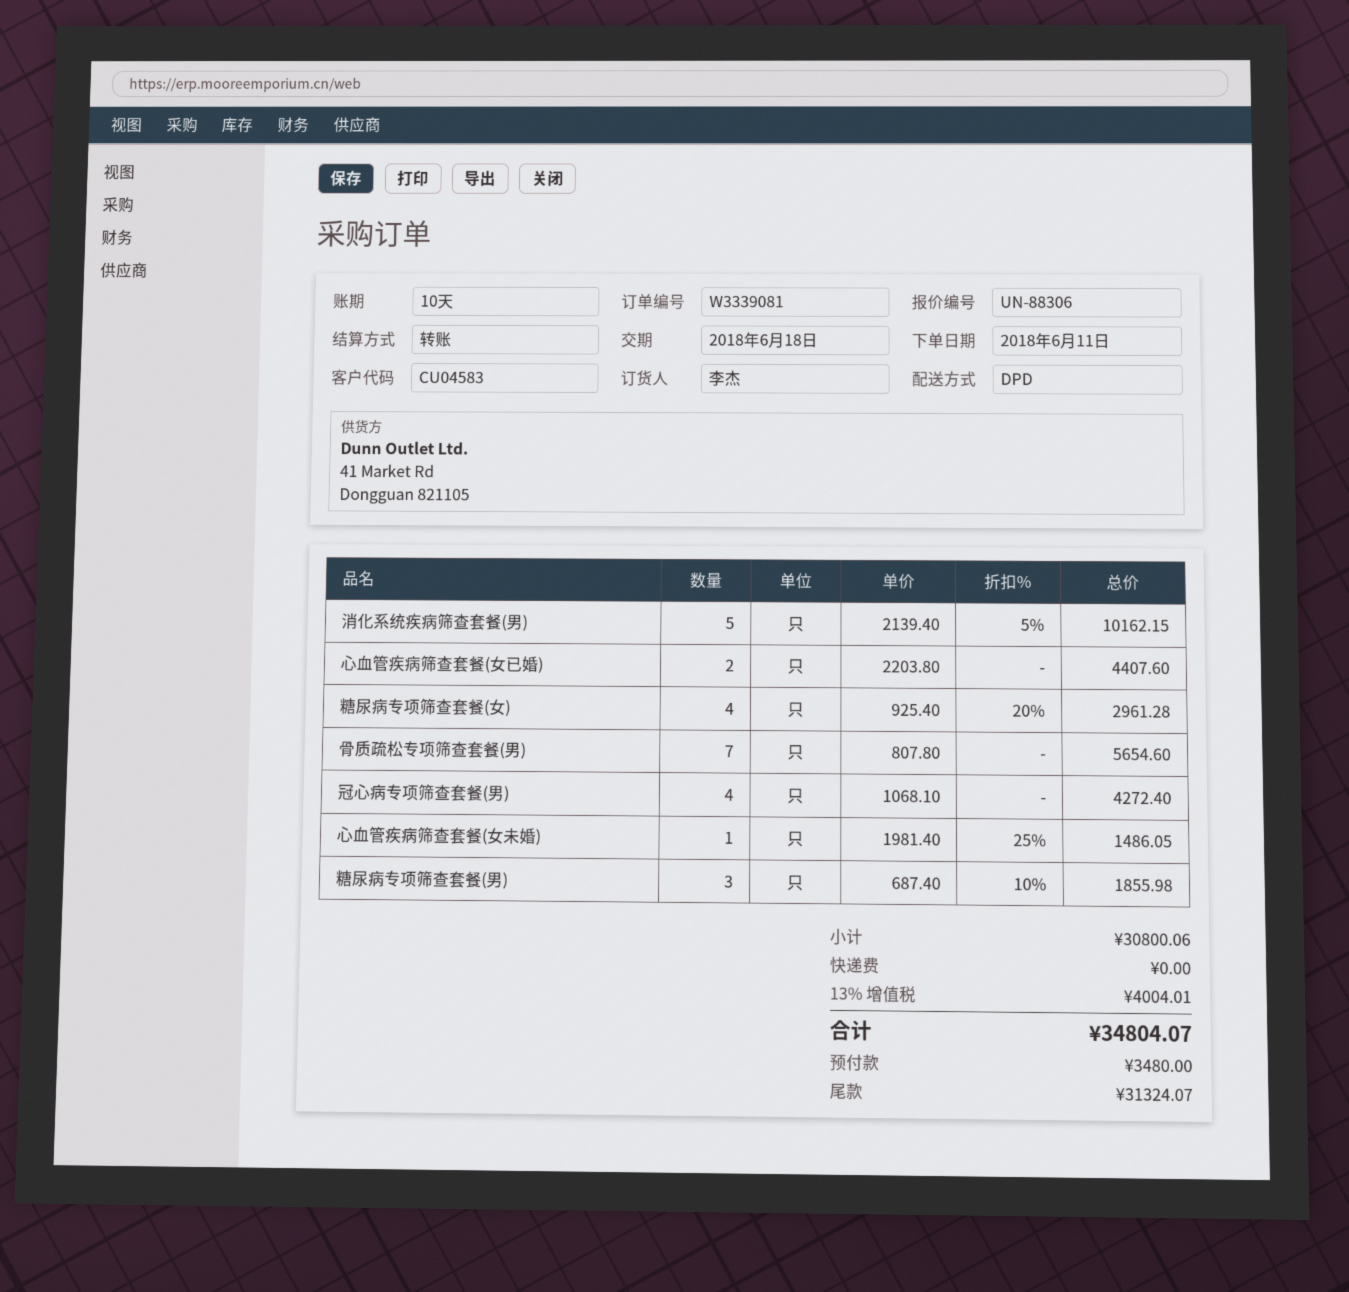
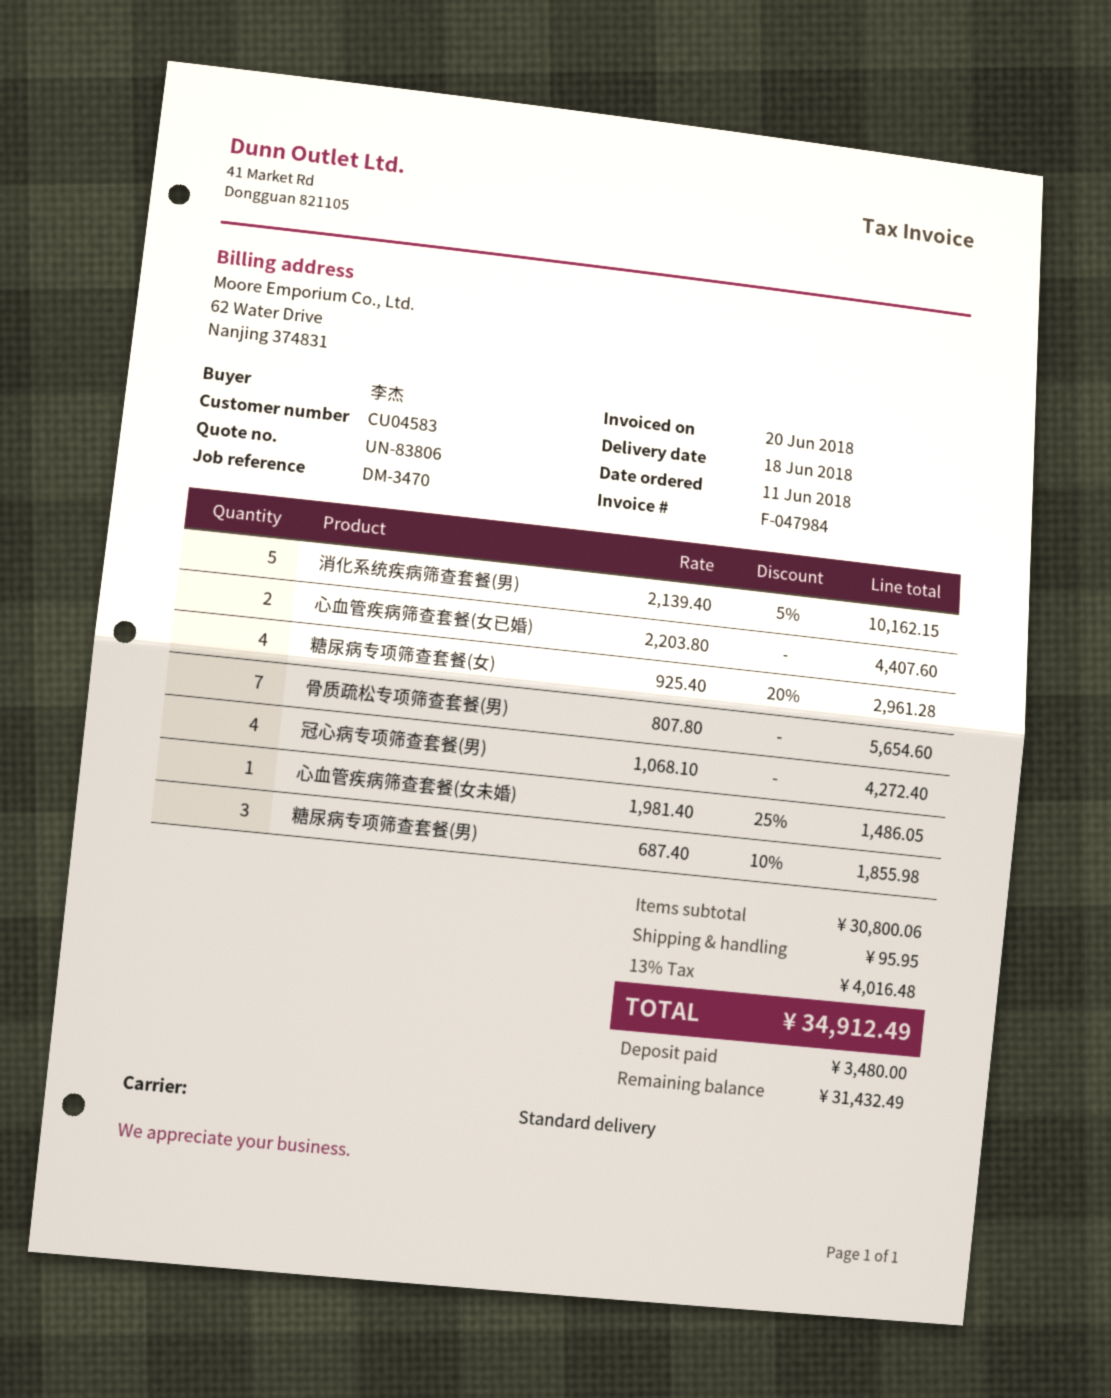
quote number: UN-88306 -> UN-83806
shipping method: DPD -> standard
shipping: 0.00 -> 95.95
tax: 13% = 4004.01 -> 13% = 4016.48
total: 34804.07 -> 34912.49
balance: 31324.07 -> 31432.49

